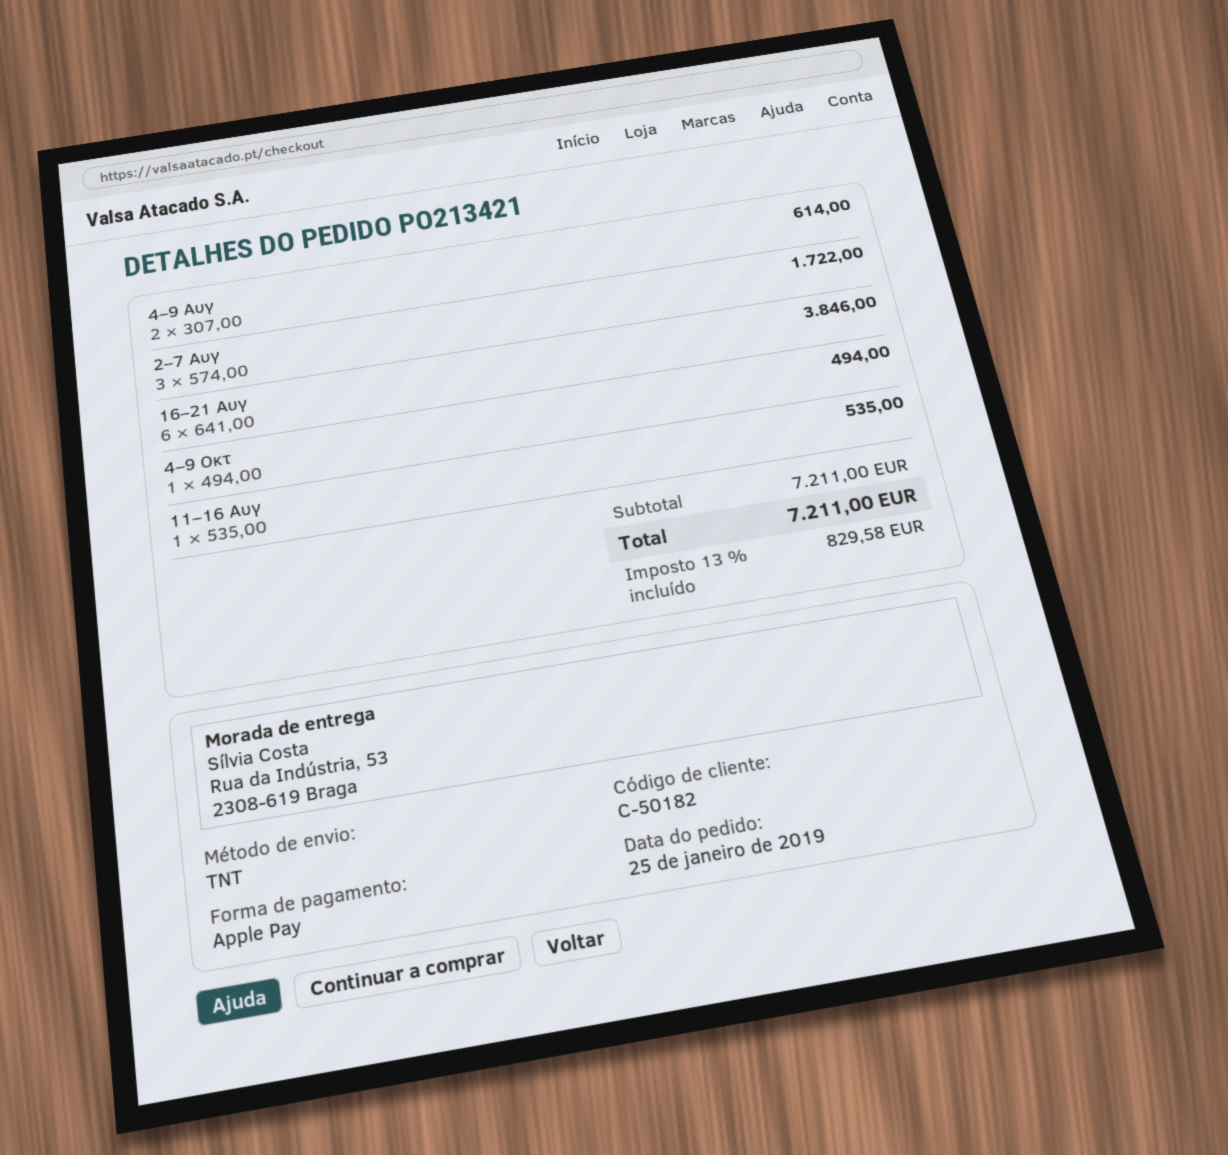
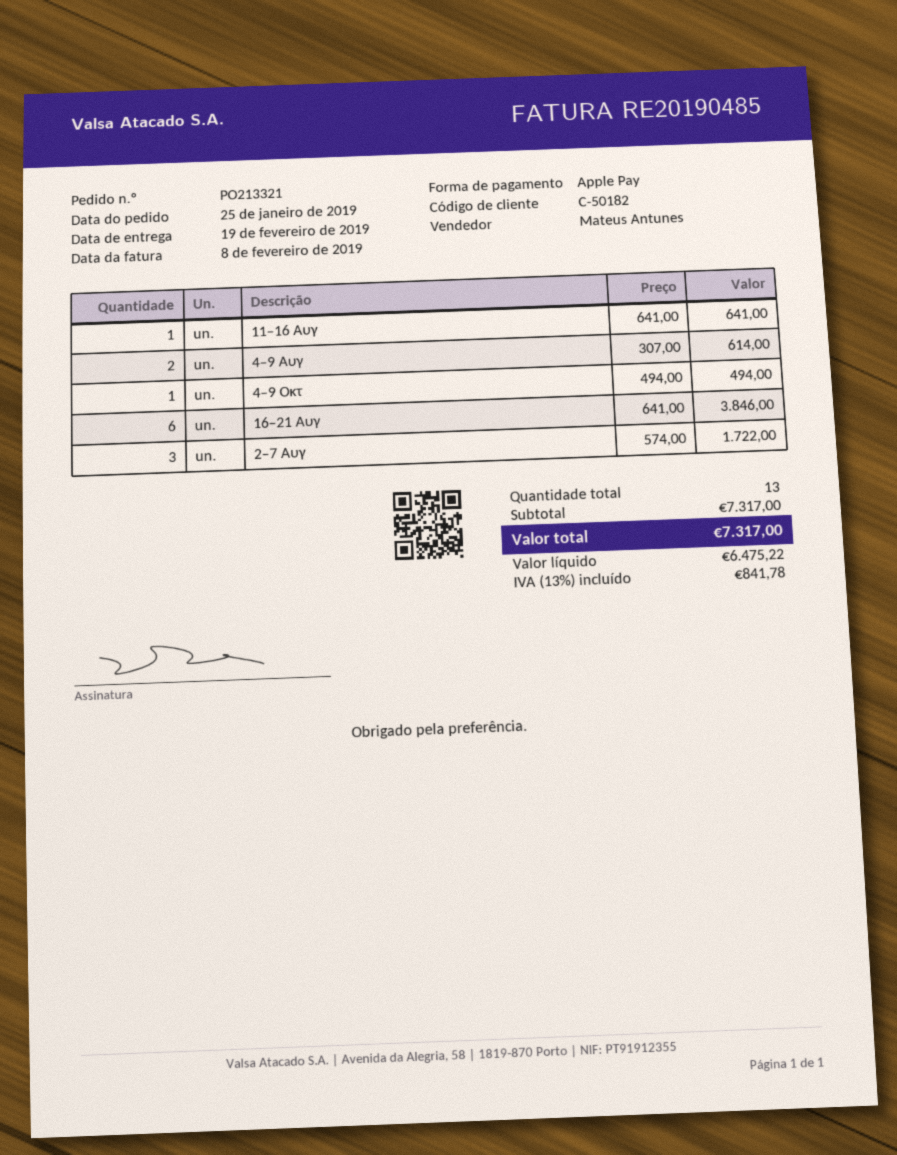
order number: PO213421 -> PO213321
11–16 Αυγ: 1 x 535.00 = 535.00 -> 1 x 641.00 = 641.00
subtotal: 7211.00 -> 7317.00
tax: 13% = 829.58 -> 13% = 841.78
total: 7211.00 -> 7317.00

